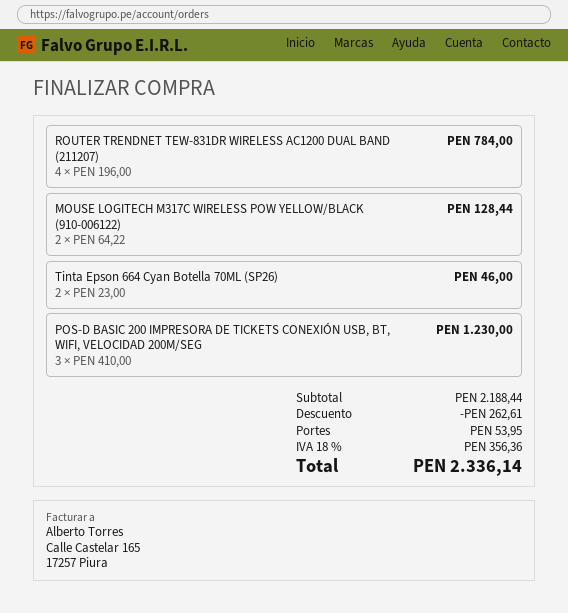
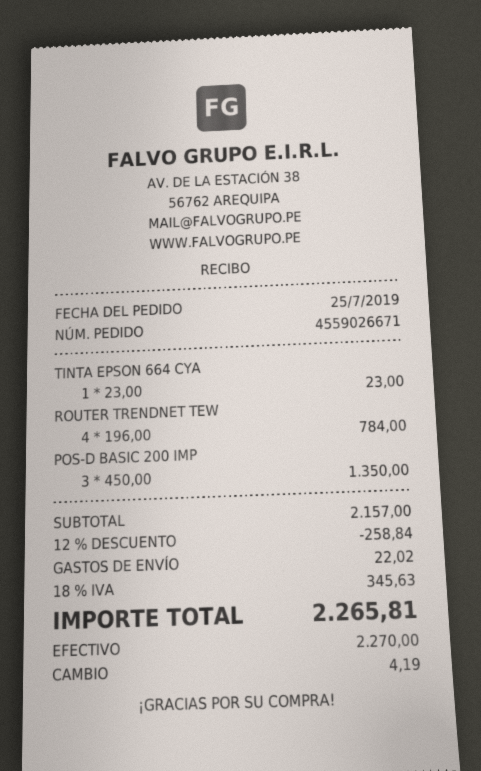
MOUSE LOGITECH M317C WIRELESS POW YELLOW/BLACK (910-006122): 2 x 64.22 = 128.44 -> none
Tinta Epson 664 Cyan Botella 70ML (SP26): 2 x 23.00 = 46.00 -> 1 x 23.00 = 23.00
POS-D BASIC 200 IMPRESORA DE TICKETS CONEXIÓN USB, BT, WIFI, VELOCIDAD 200M/SEG: 3 x 410.00 = 1230.00 -> 3 x 450.00 = 1350.00
subtotal: 2188.44 -> 2157.00
discount: 262.61 -> 258.84
shipping: 53.95 -> 22.02
tax: 18% = 356.36 -> 18% = 345.63
total: 2336.14 -> 2265.81

